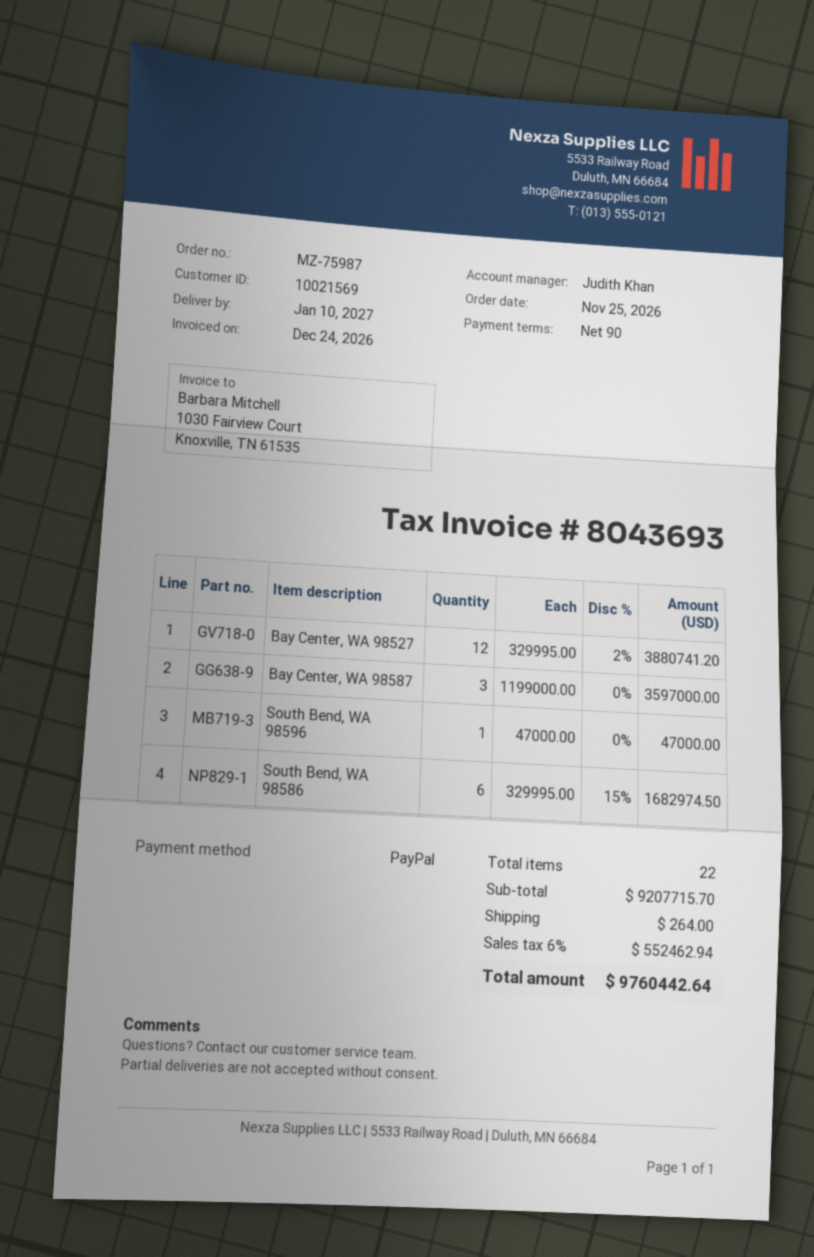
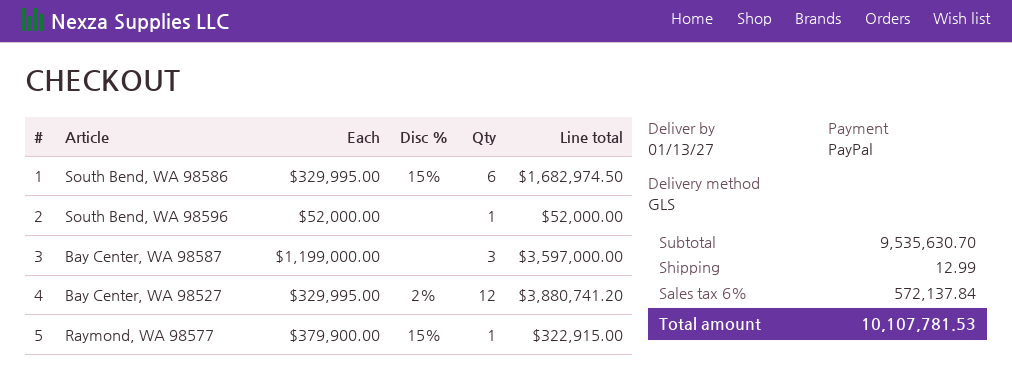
delivery date: 2027-01-10 -> 2027-01-13
South Bend, WA 98596: 1 x 47000.00 = 47000.00 -> 1 x 52000.00 = 52000.00
Raymond, WA 98577: none -> 1 x 379900.00 - 15% = 322915.00
subtotal: 9207715.70 -> 9535630.70
shipping: 264.00 -> 12.99
tax: 6% = 552462.94 -> 6% = 572137.84
total: 9760442.64 -> 10107781.53

